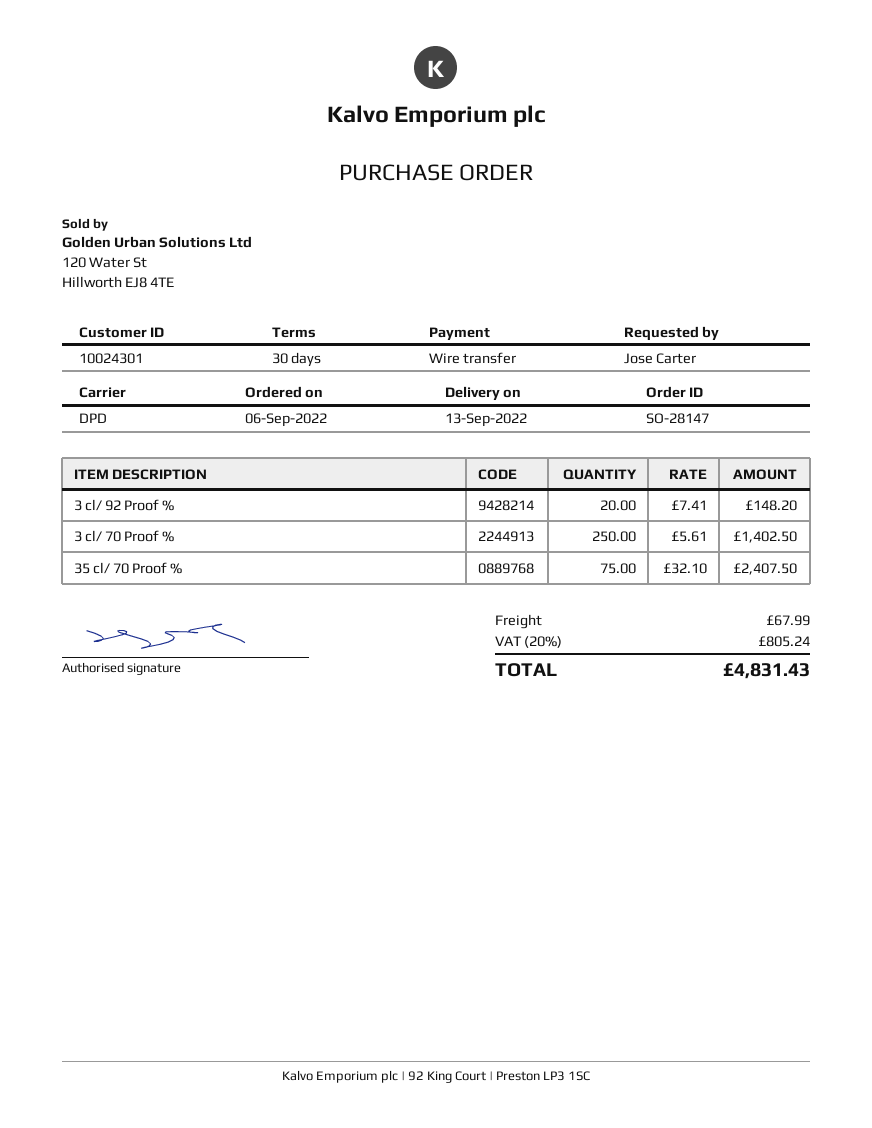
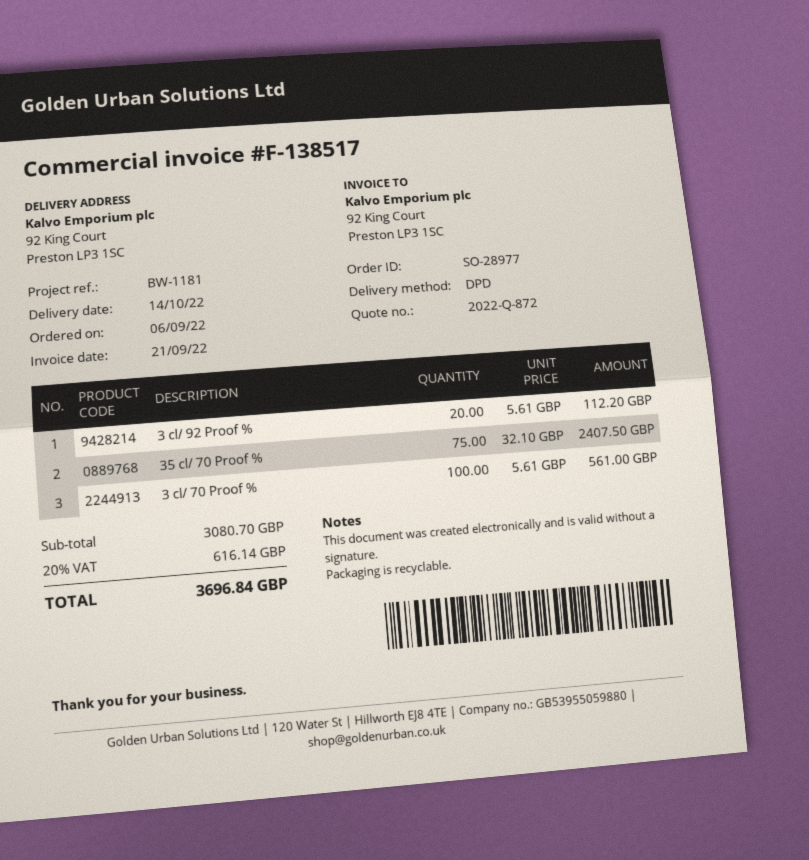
order number: SO-28147 -> SO-28977
delivery date: 2022-09-13 -> 2022-10-14
3 cl/ 92 Proof %: 20 x 7.41 = 148.20 -> 20 x 5.61 = 112.20
3 cl/ 70 Proof %: 250 x 5.61 = 1402.50 -> 100 x 5.61 = 561.00
shipping: 67.99 -> none
tax: 20% = 805.24 -> 20% = 616.14
total: 4831.43 -> 3696.84

